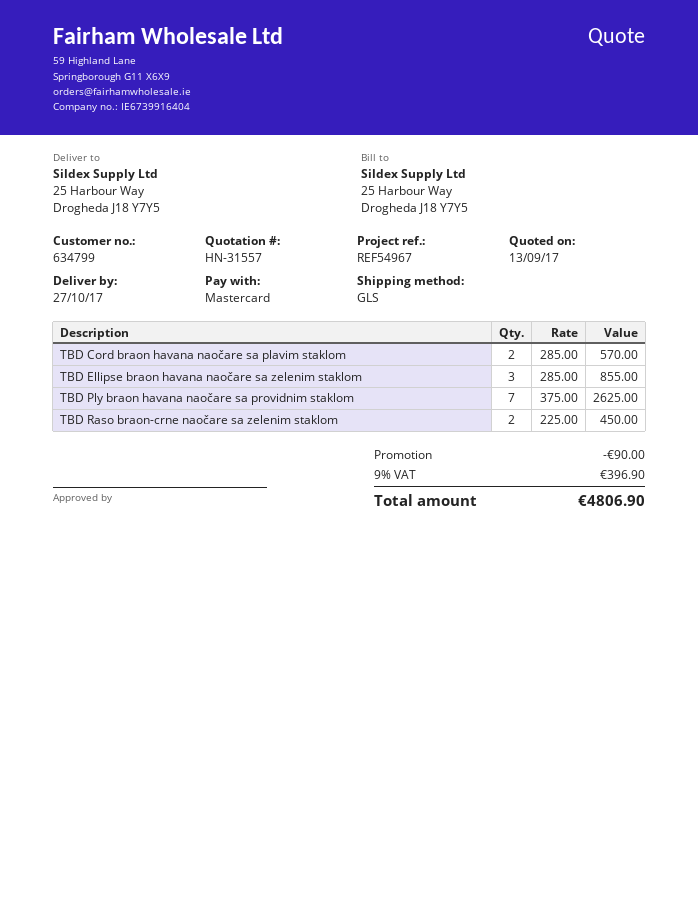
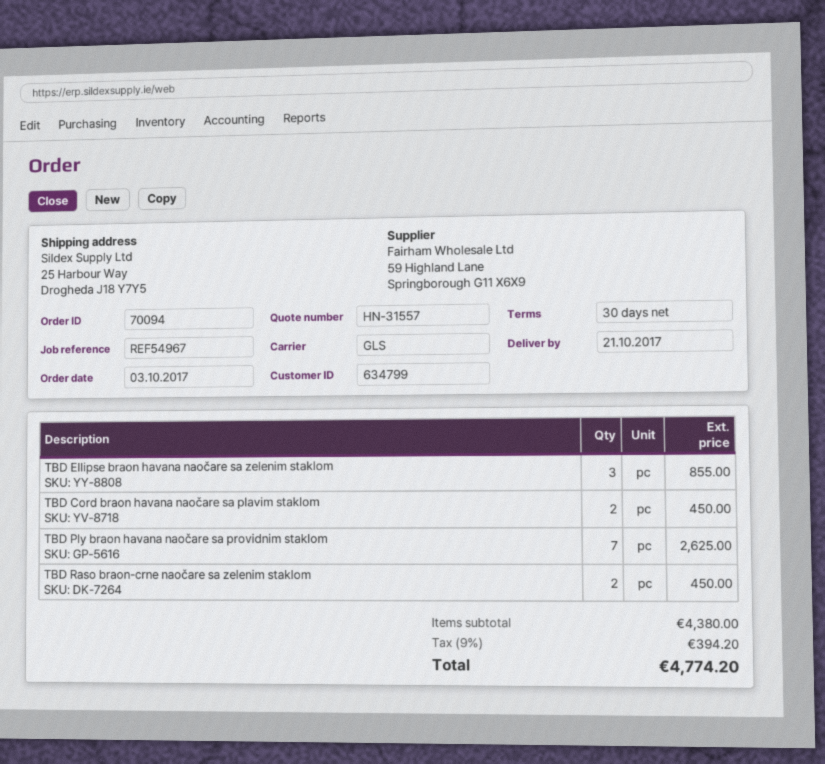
delivery date: 2017-10-27 -> 2017-10-21
TBD Cord braon havana naočare sa plavim staklom: 2 for 570.00 -> 2 for 450.00
discount: 90.00 -> none
tax: 9% = 396.90 -> 9% = 394.20
total: 4806.90 -> 4774.20

